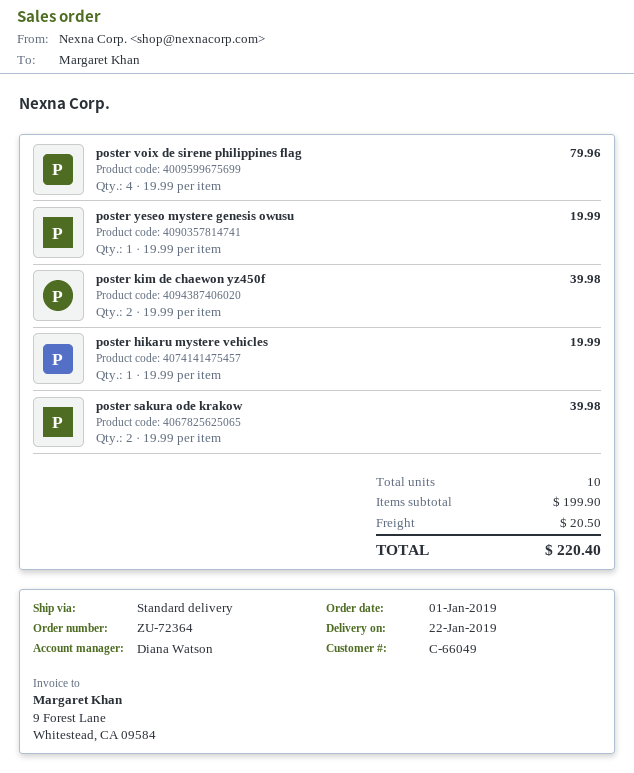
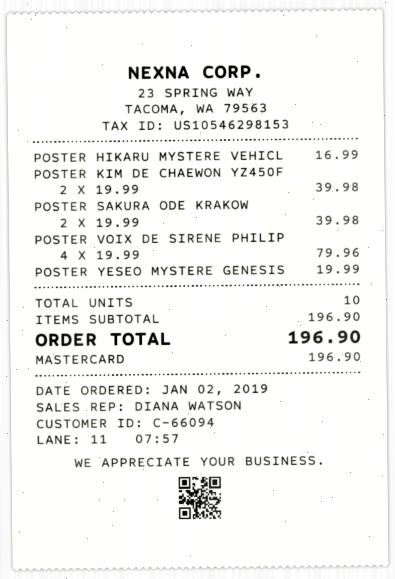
order date: 2019-01-01 -> 2019-01-02
customer number: C-66049 -> C-66094
poster hikaru mystere vehicles: 1 x 19.99 = 19.99 -> 1 x 16.99 = 16.99
subtotal: 199.90 -> 196.90
shipping: 20.50 -> none
total: 220.40 -> 196.90

